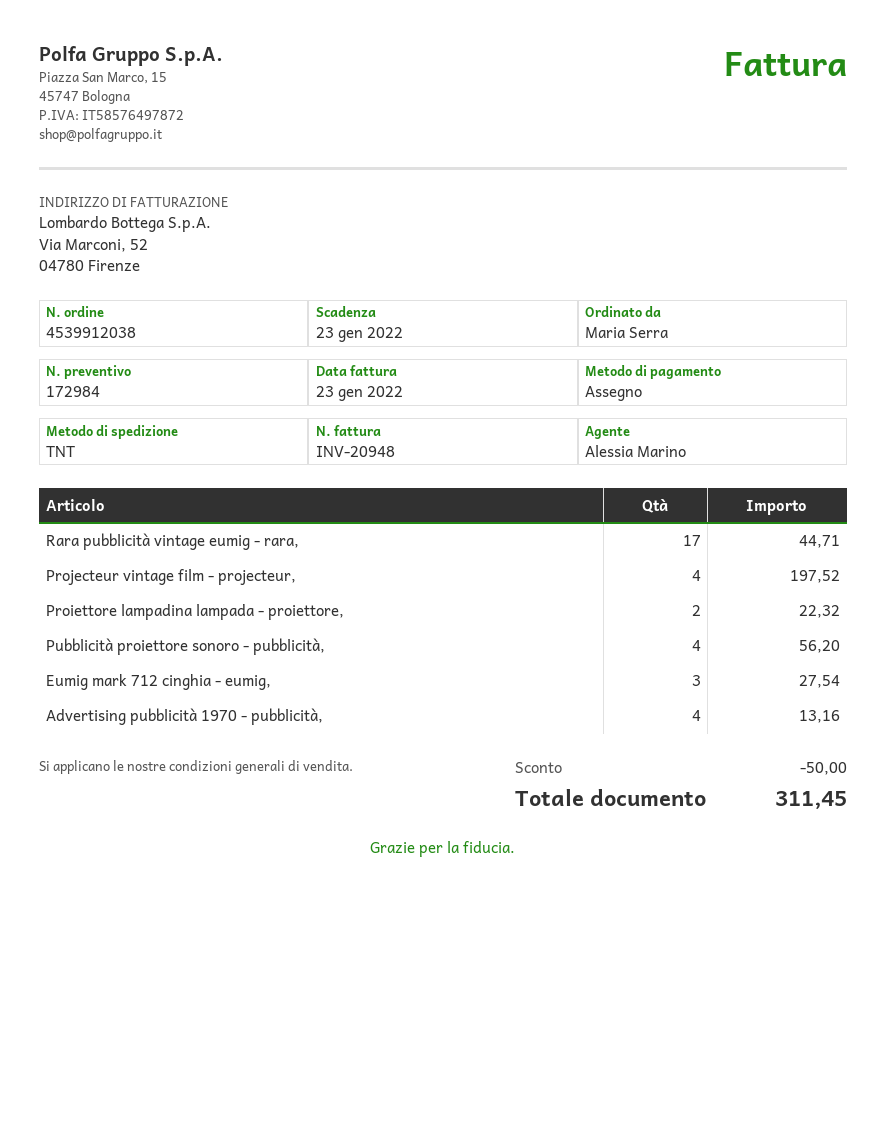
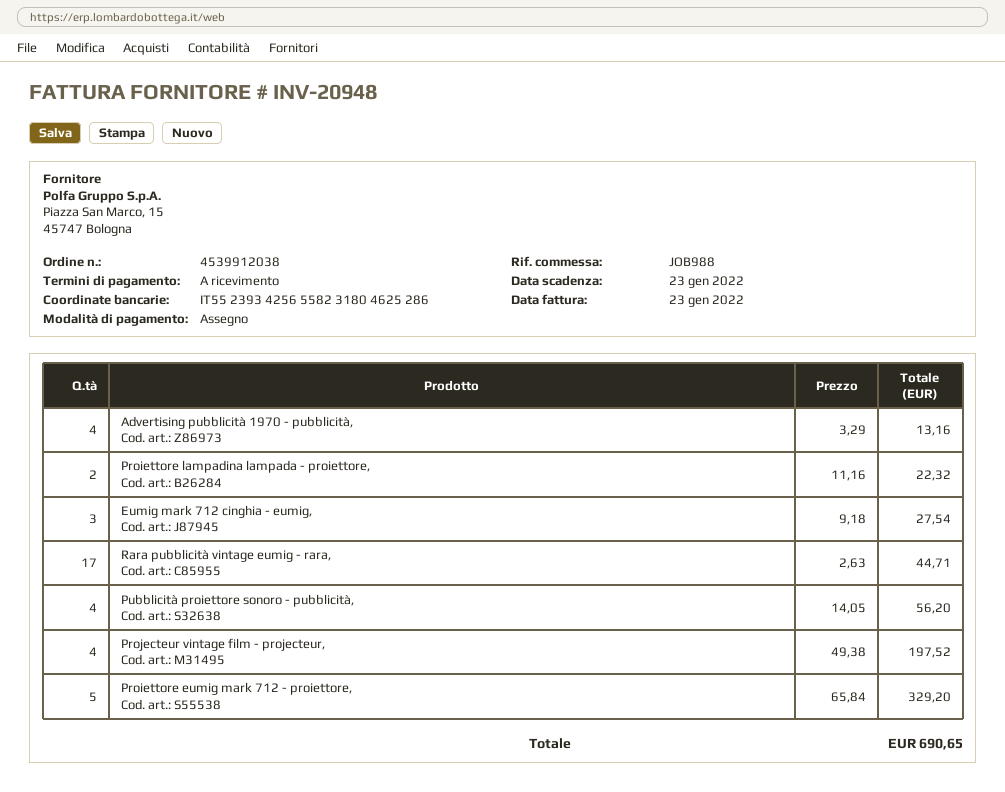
Proiettore eumig mark 712 - proiettore,: none -> 5 for 329.20
discount: 50.00 -> none
total: 311.45 -> 690.65

